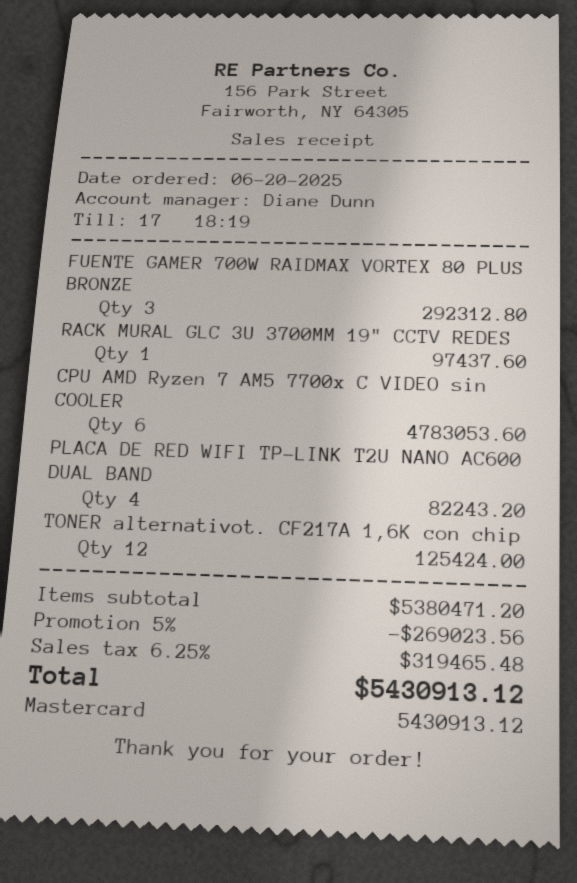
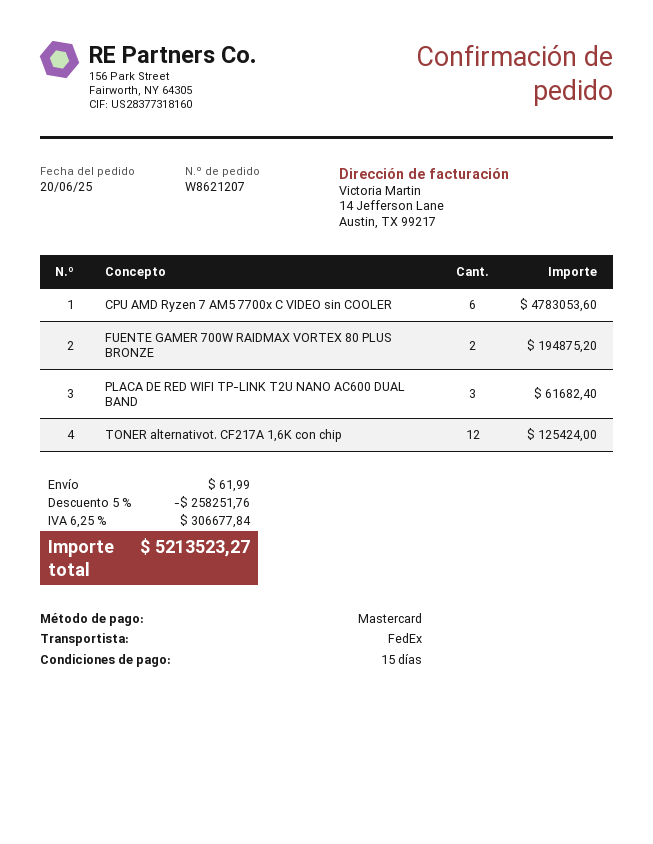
FUENTE GAMER 700W RAIDMAX VORTEX 80 PLUS BRONZE: 3 for 292312.80 -> 2 for 194875.20
RACK MURAL GLC 3U 3700MM 19" CCTV REDES: 1 for 97437.60 -> none
PLACA DE RED WIFI TP-LINK T2U NANO AC600 DUAL BAND: 4 for 82243.20 -> 3 for 61682.40
discount: 5% = 269023.56 -> 5% = 258251.76
shipping: none -> 61.99
tax: 6.25% = 319465.48 -> 6.25% = 306677.84
total: 5430913.12 -> 5213523.27

